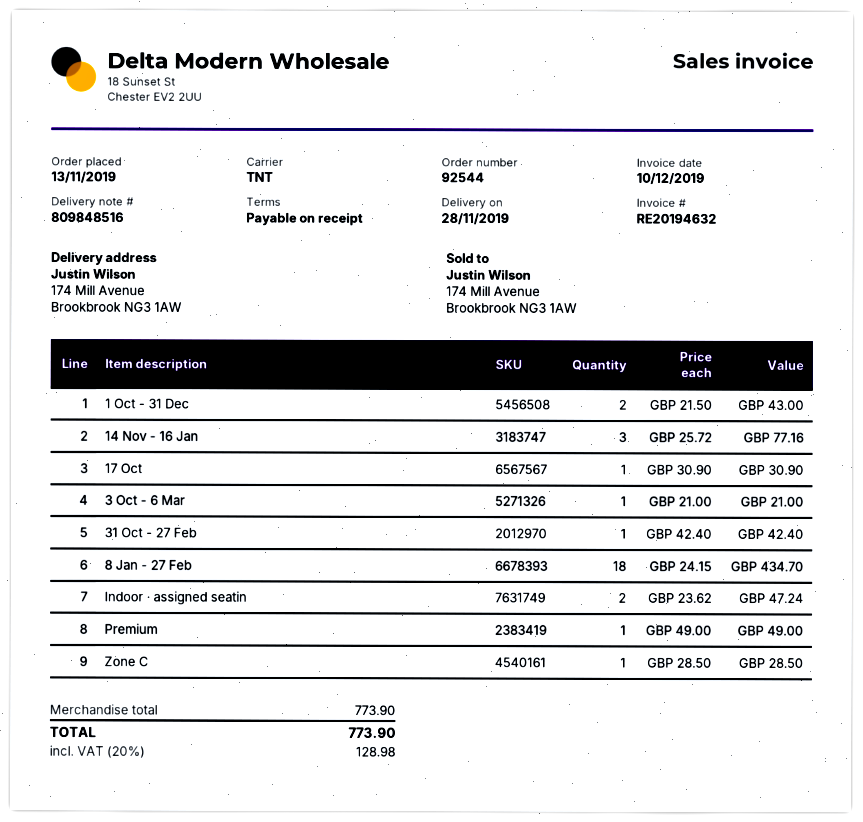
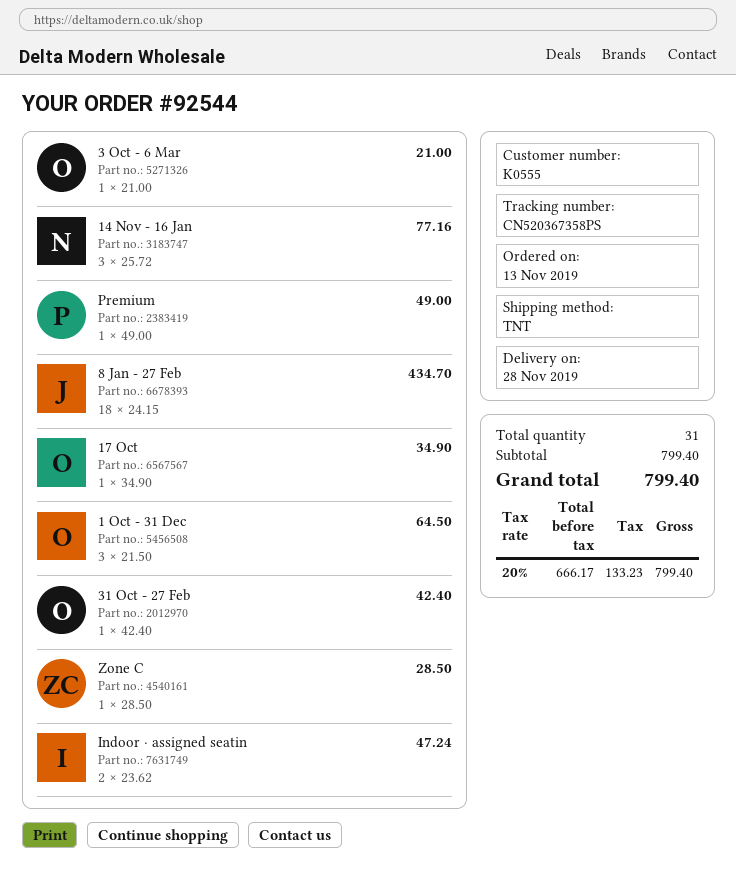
1 Oct - 31 Dec: 2 x 21.50 = 43.00 -> 3 x 21.50 = 64.50
17 Oct: 1 x 30.90 = 30.90 -> 1 x 34.90 = 34.90
subtotal: 773.90 -> 799.40
tax: 20% = 128.98 -> 20% = 133.23
total: 773.90 -> 799.40

